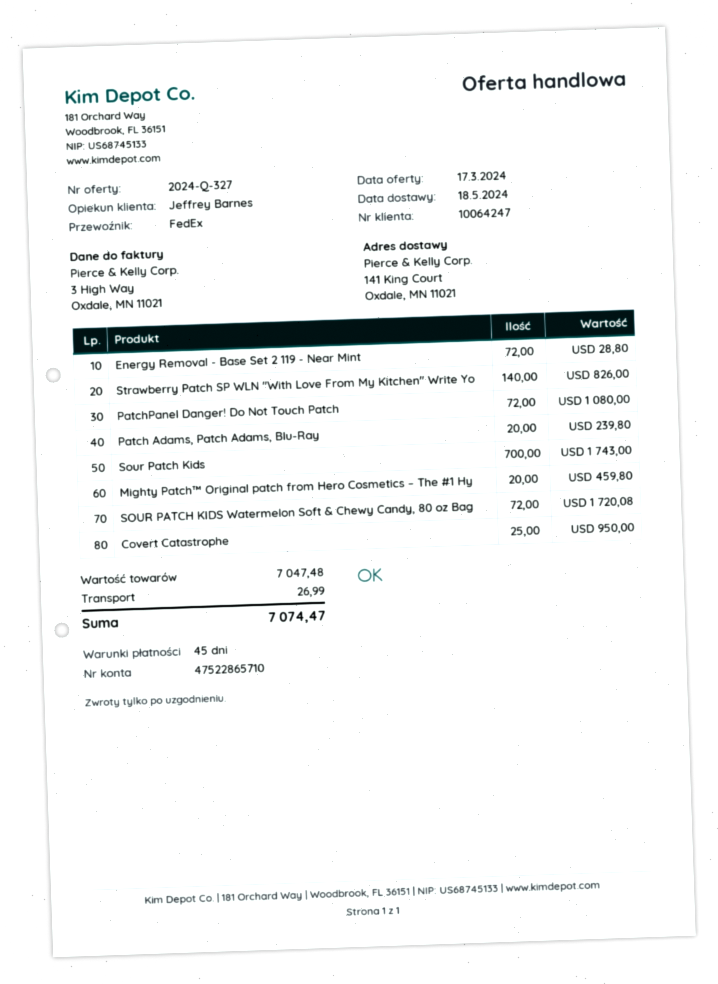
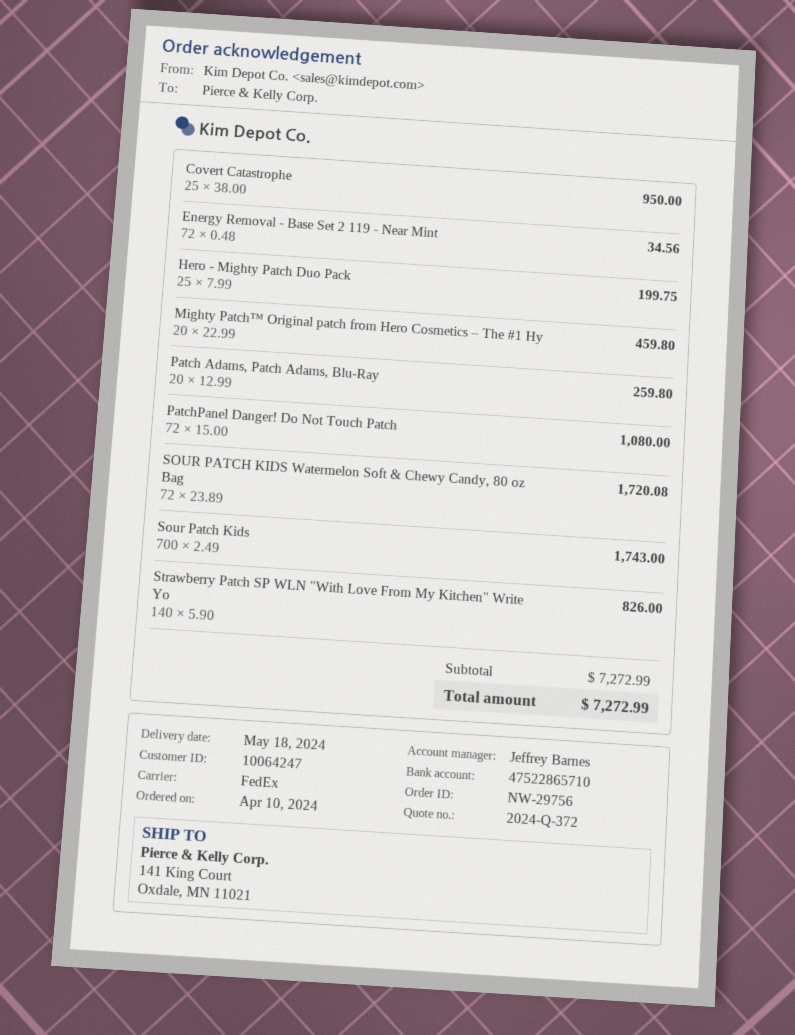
quote number: 2024-Q-327 -> 2024-Q-372
Energy Removal - Base Set 2 119 - Near Mint: 72 for 28.80 -> 72 for 34.56
Patch Adams, Patch Adams, Blu-Ray: 20 for 239.80 -> 20 for 259.80
Hero - Mighty Patch Duo Pack: none -> 25 for 199.75
subtotal: 7047.48 -> 7272.99
shipping: 26.99 -> none
total: 7074.47 -> 7272.99

